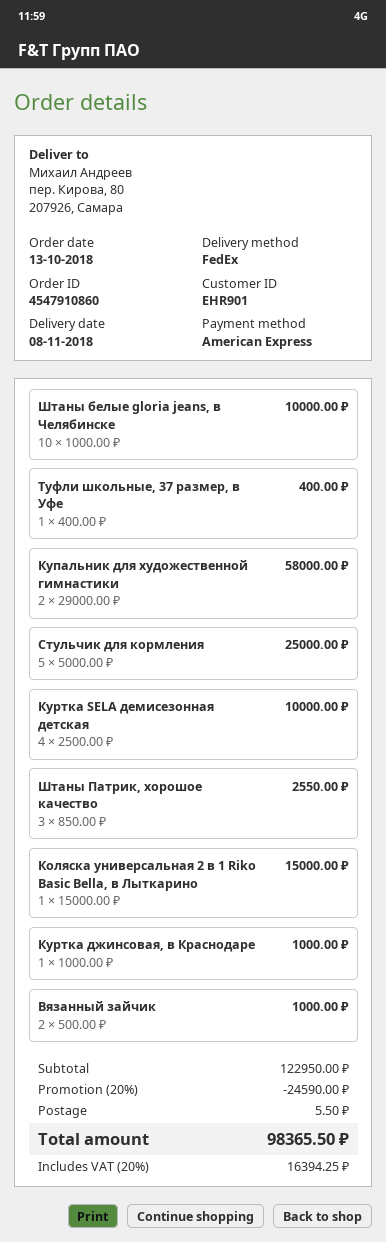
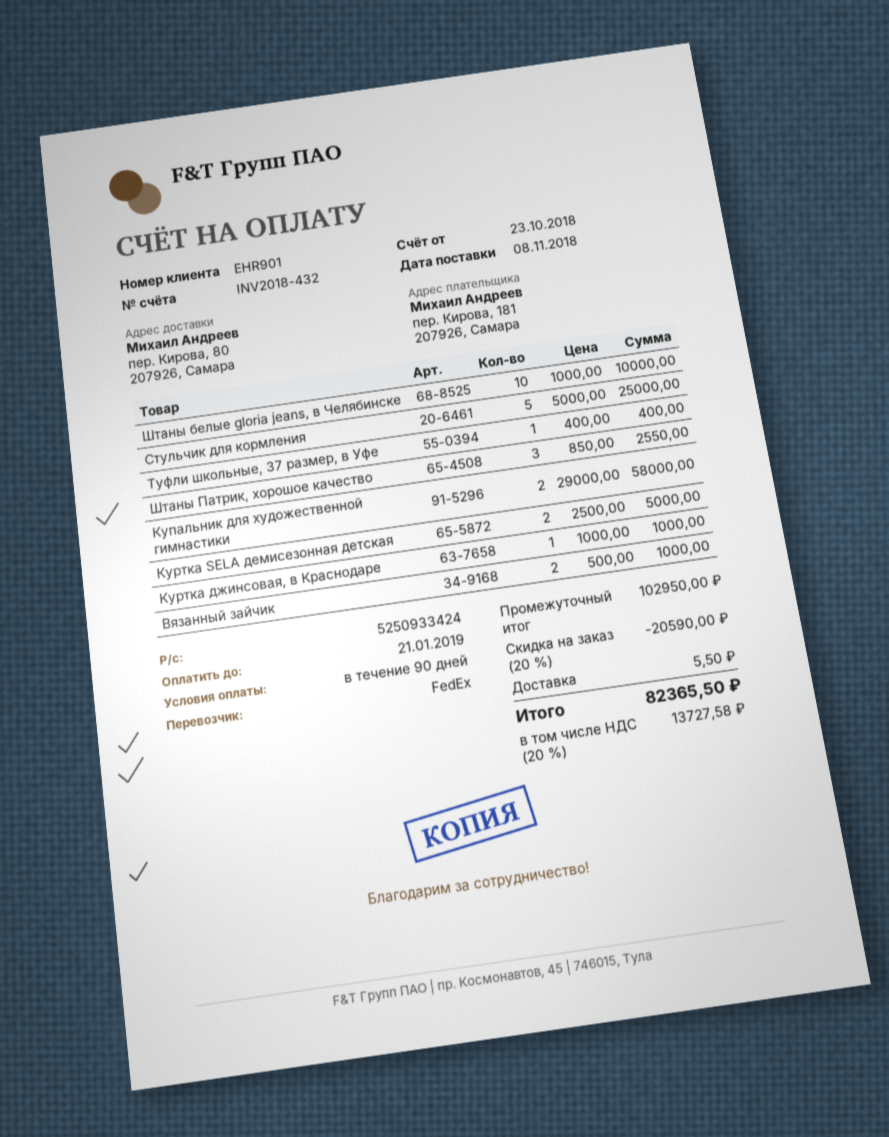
Куртка SELA демисезонная детская: 4 x 2500.00 = 10000.00 -> 2 x 2500.00 = 5000.00
Коляска универсальная 2 в 1 Riko Basic Bella, в Лыткарино: 1 x 15000.00 = 15000.00 -> none
subtotal: 122950.00 -> 102950.00
discount: 20% = 24590.00 -> 20% = 20590.00
tax: 20% = 16394.25 -> 20% = 13727.58
total: 98365.50 -> 82365.50

